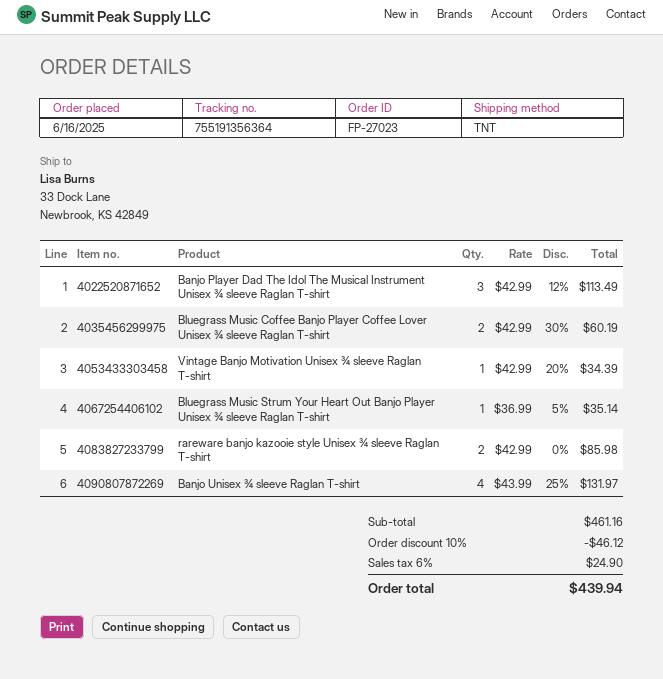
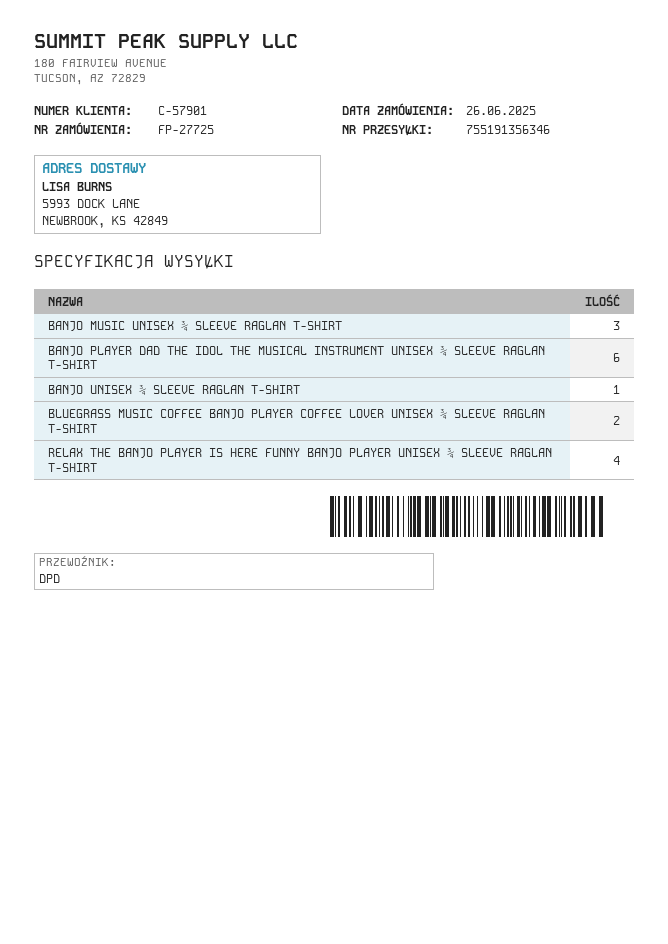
order number: FP-27023 -> FP-27725
order date: 2025-06-16 -> 2025-06-26
shipping method: TNT -> DPD
tracking number: 755191356364 -> 755191356346
ship to: 33 Dock Lane, Newbrook, KS 42849 -> 5993 DOCK LANE, NEWBROOK, KS 42849
Banjo Player Dad The Idol The Musical Instrument Unisex ¾ sleeve Raglan T-shirt: 3 -> 6
Vintage Banjo Motivation Unisex ¾ sleeve Raglan T-shirt: 1 -> none
Bluegrass Music Strum Your Heart Out Banjo Player Unisex ¾ sleeve Raglan T-shirt: 1 -> none
rareware banjo kazooie style Unisex ¾ sleeve Raglan T-shirt: 2 -> none
Banjo Unisex ¾ sleeve Raglan T-shirt: 4 -> 1
BANJO MUSIC UNISEX ¾ SLEEVE RAGLAN T-SHIRT: none -> 3
RELAX THE BANJO PLAYER IS HERE FUNNY BANJO PLAYER UNISEX ¾ SLEEVE RAGLAN T-SHIRT: none -> 4

